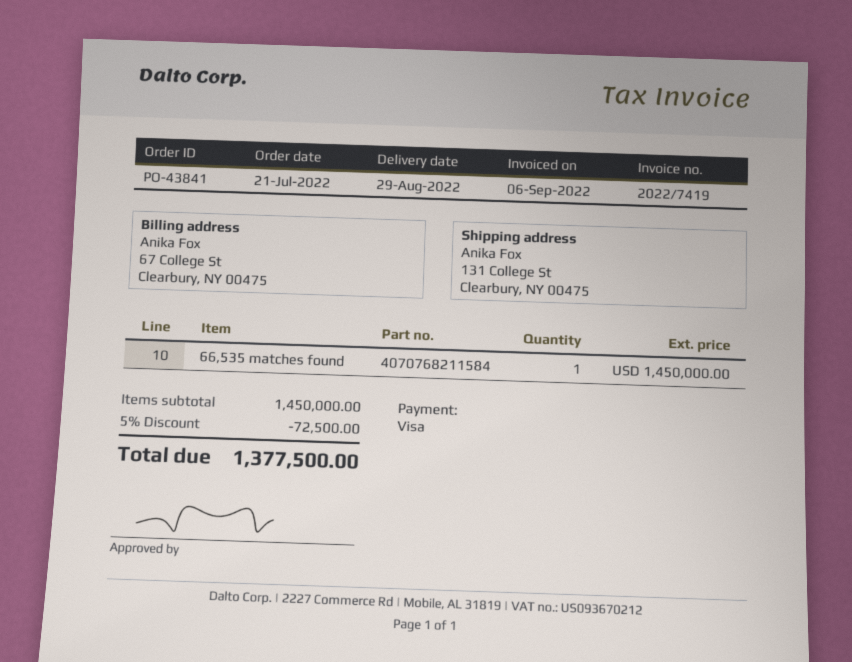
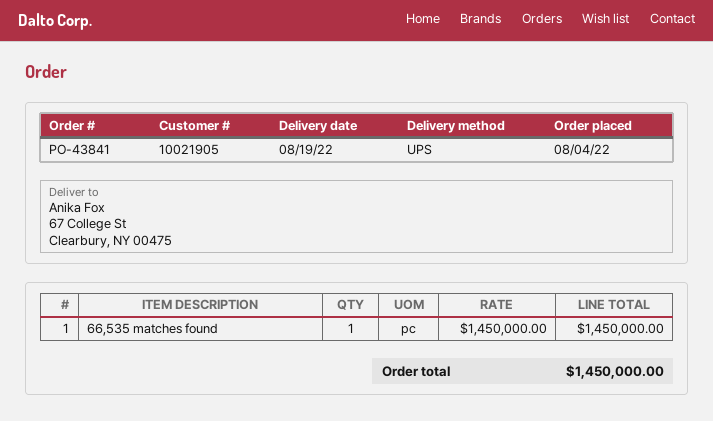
order date: 2022-07-21 -> 2022-08-04
delivery date: 2022-08-29 -> 2022-08-19
ship to: 131 College St, Clearbury, NY 00475 -> 67 College St, Clearbury, NY 00475
discount: 5% = 72500.00 -> none
total: 1377500.00 -> 1450000.00

